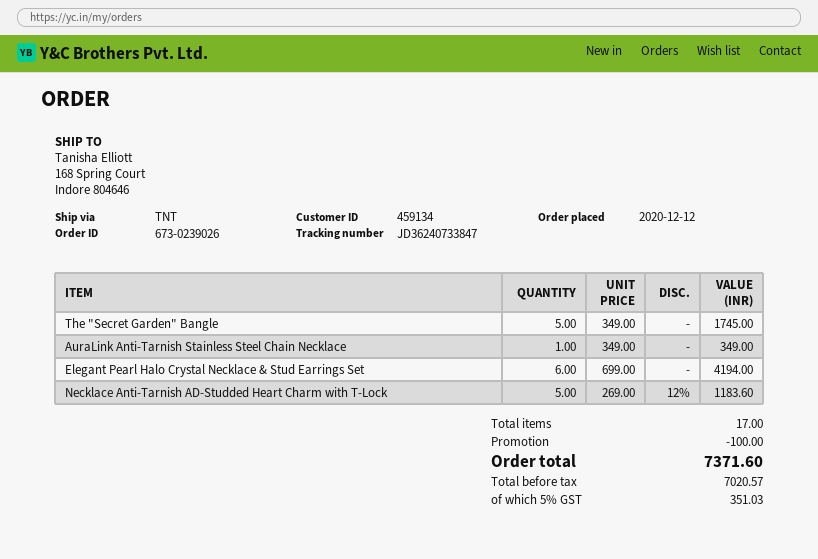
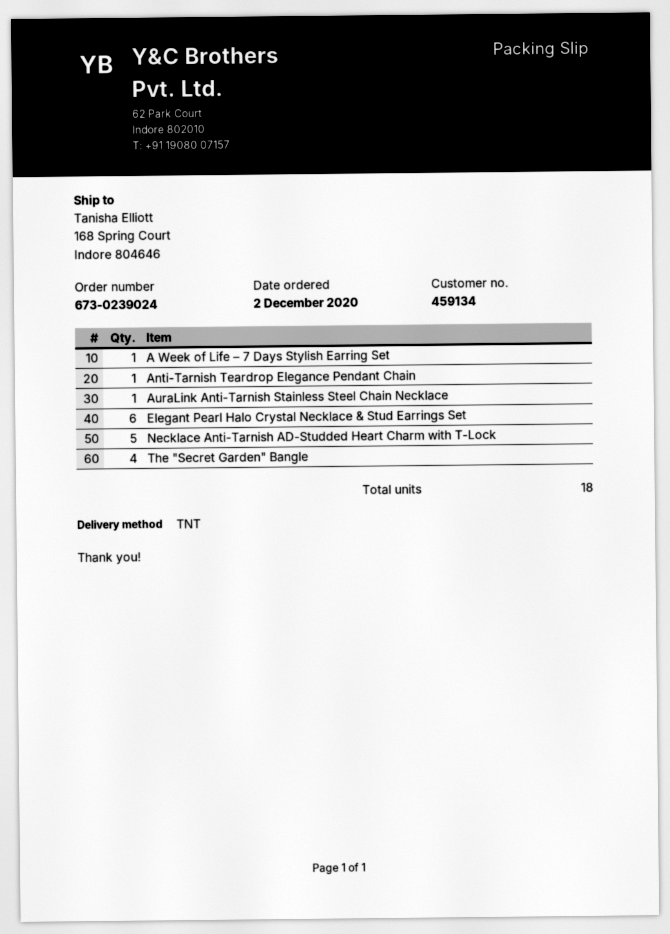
order number: 673-0239026 -> 673-0239024
order date: 2020-12-12 -> 2020-12-02
The "Secret Garden" Bangle: 5 -> 4
A Week of Life – 7 Days Stylish Earring Set: none -> 1
Anti-Tarnish Teardrop Elegance Pendant Chain: none -> 1
total quantity: 17 -> 18

